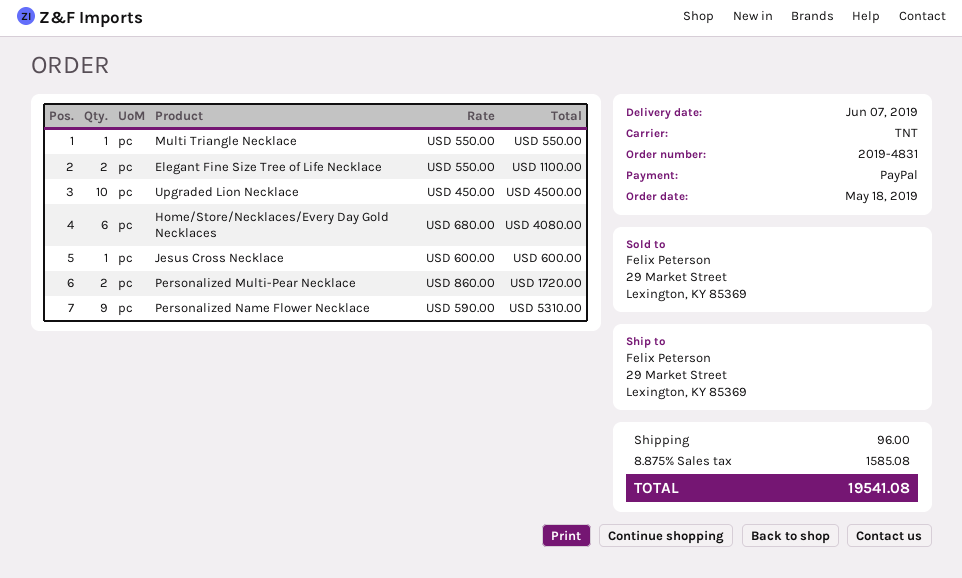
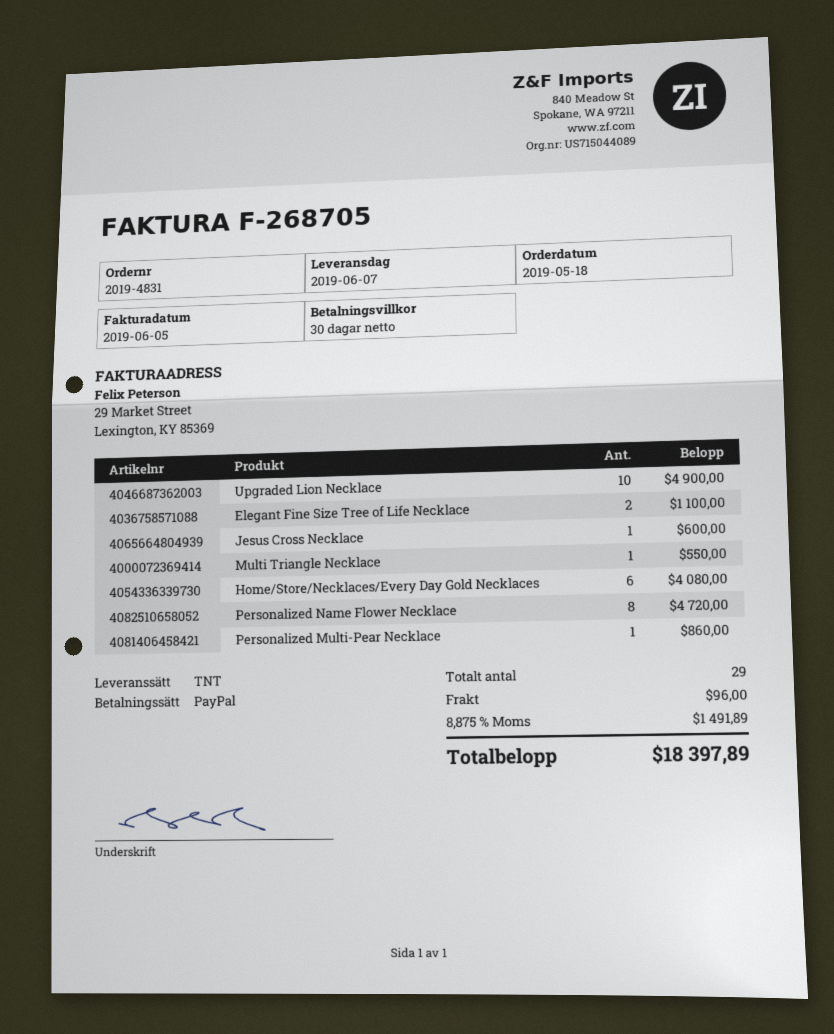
Upgraded Lion Necklace: 10 for 4500.00 -> 10 for 4900.00
Personalized Multi-Pear Necklace: 2 for 1720.00 -> 1 for 860.00
Personalized Name Flower Necklace: 9 for 5310.00 -> 8 for 4720.00
tax: 8.875% = 1585.08 -> 8.875% = 1491.89
total: 19541.08 -> 18397.89

